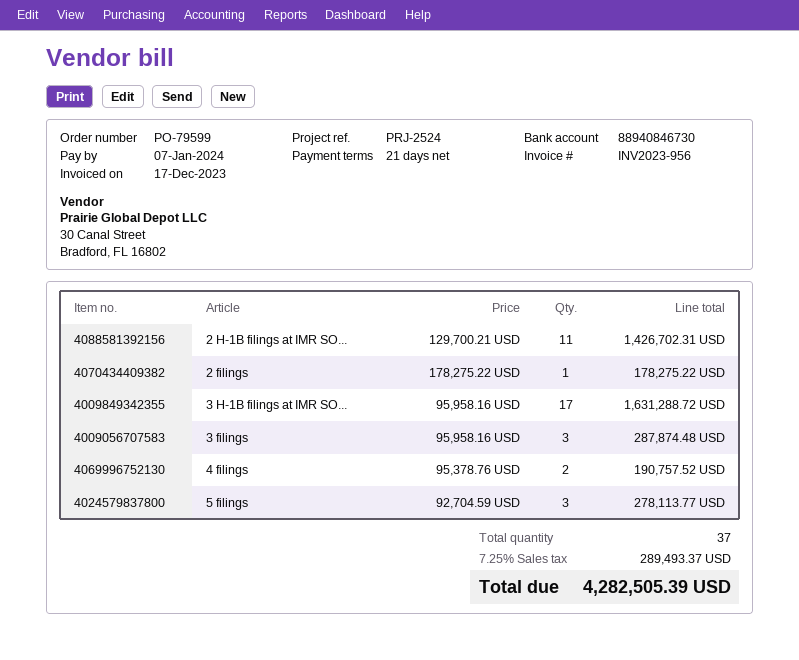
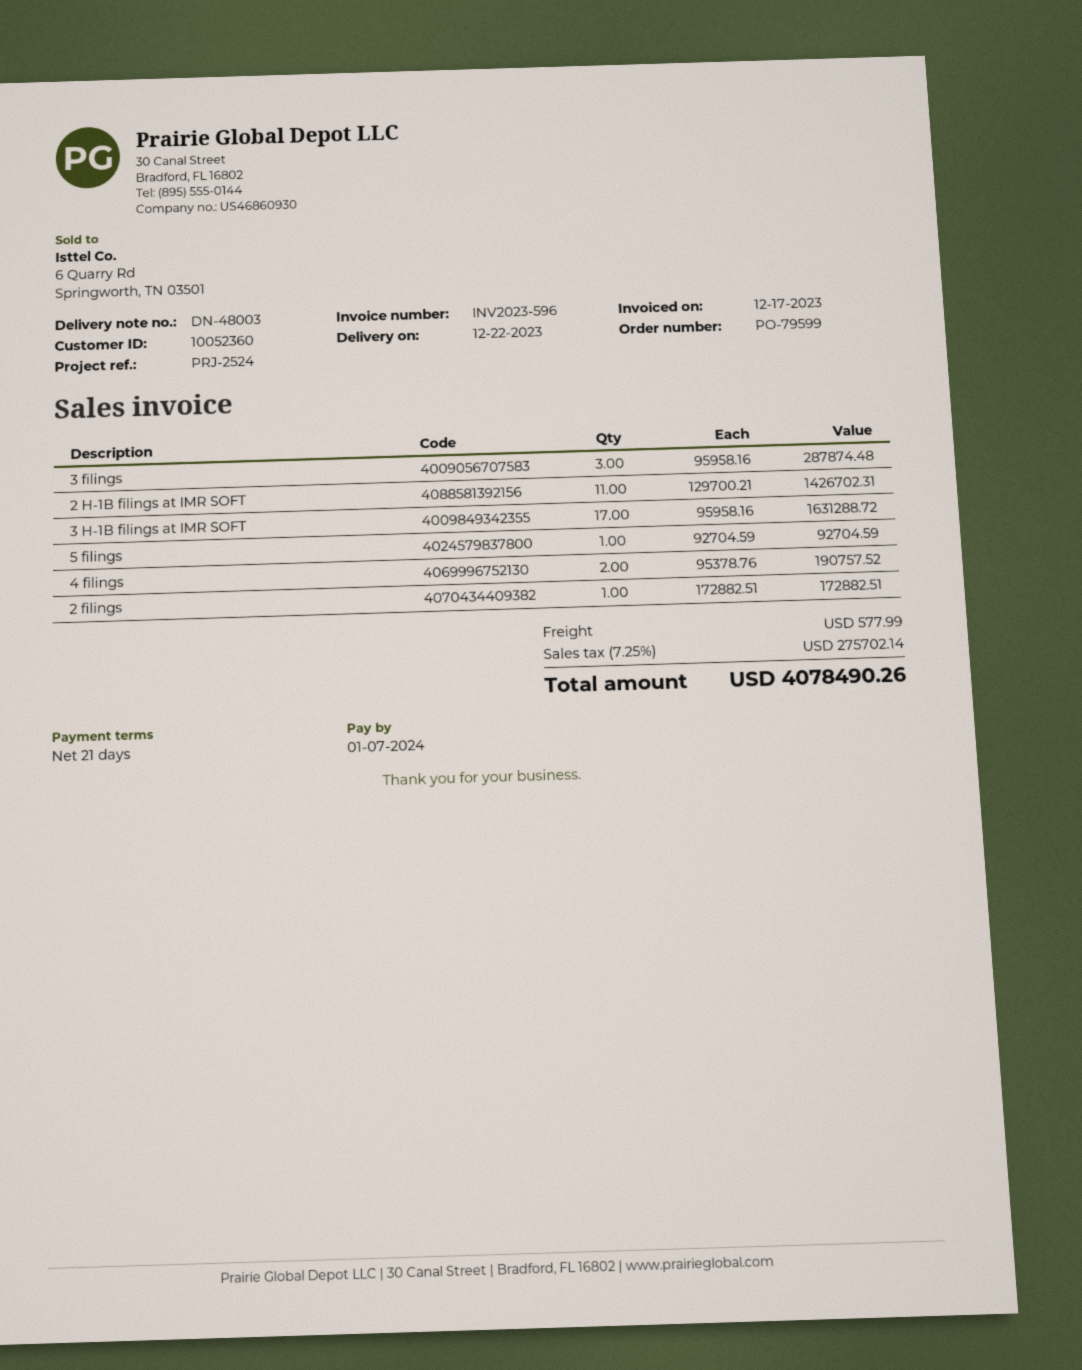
invoice number: INV2023-956 -> INV2023-596
2 filings: 1 x 178275.22 = 178275.22 -> 1 x 172882.51 = 172882.51
5 filings: 3 x 92704.59 = 278113.77 -> 1 x 92704.59 = 92704.59
shipping: none -> 577.99
tax: 7.25% = 289493.37 -> 7.25% = 275702.14
total: 4282505.39 -> 4078490.26

